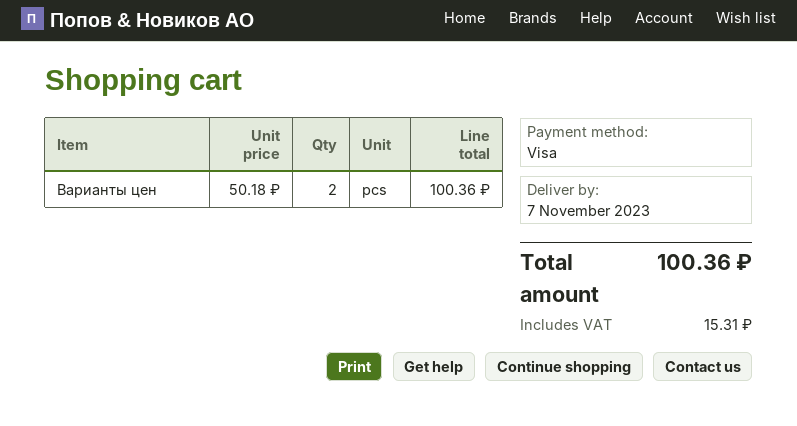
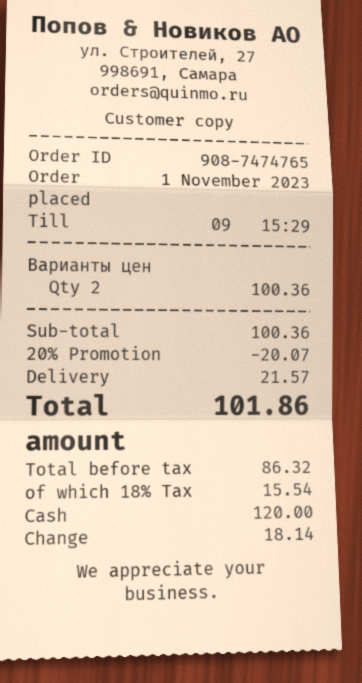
payment method: Visa -> cash
discount: none -> 20% = 20.07
shipping: none -> 21.57
tax: 15.31 -> 15.54
total: 100.36 -> 101.86

